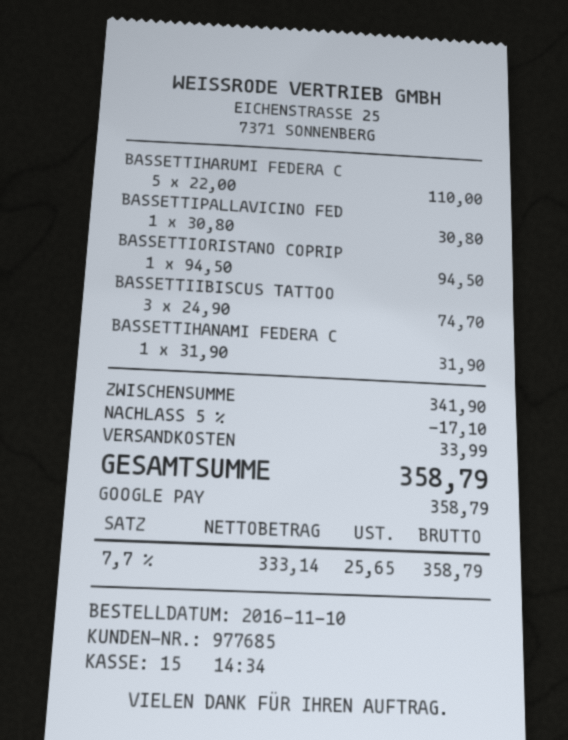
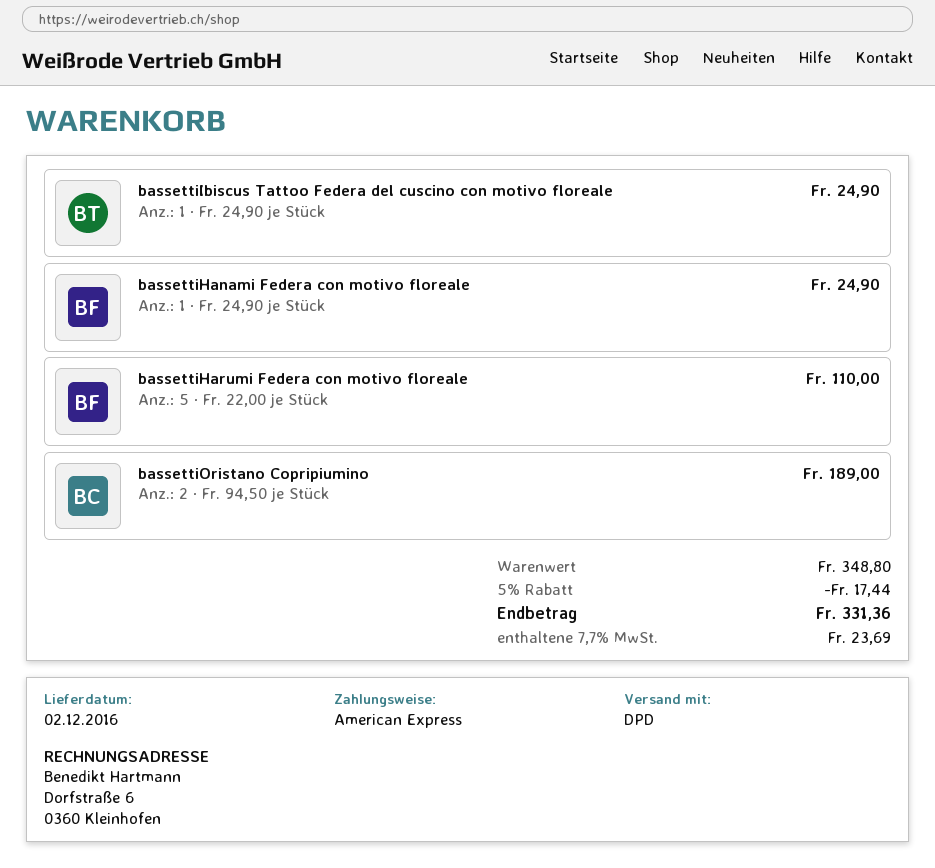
payment method: Google Pay -> American Express
BASSETTIPALLAVICINO FED: 1 x 30.80 = 30.80 -> none
BASSETTIORISTANO COPRIP: 1 x 94.50 = 94.50 -> 2 x 94.50 = 189.00
BASSETTIIBISCUS TATTOO: 3 x 24.90 = 74.70 -> 1 x 24.90 = 24.90
BASSETTIHANAMI FEDERA C: 1 x 31.90 = 31.90 -> 1 x 24.90 = 24.90
subtotal: 341.90 -> 348.80
discount: 5% = 17.10 -> 5% = 17.44
shipping: 33.99 -> none
tax: 7.7% = 25.65 -> 7.7% = 23.69
total: 358.79 -> 331.36

